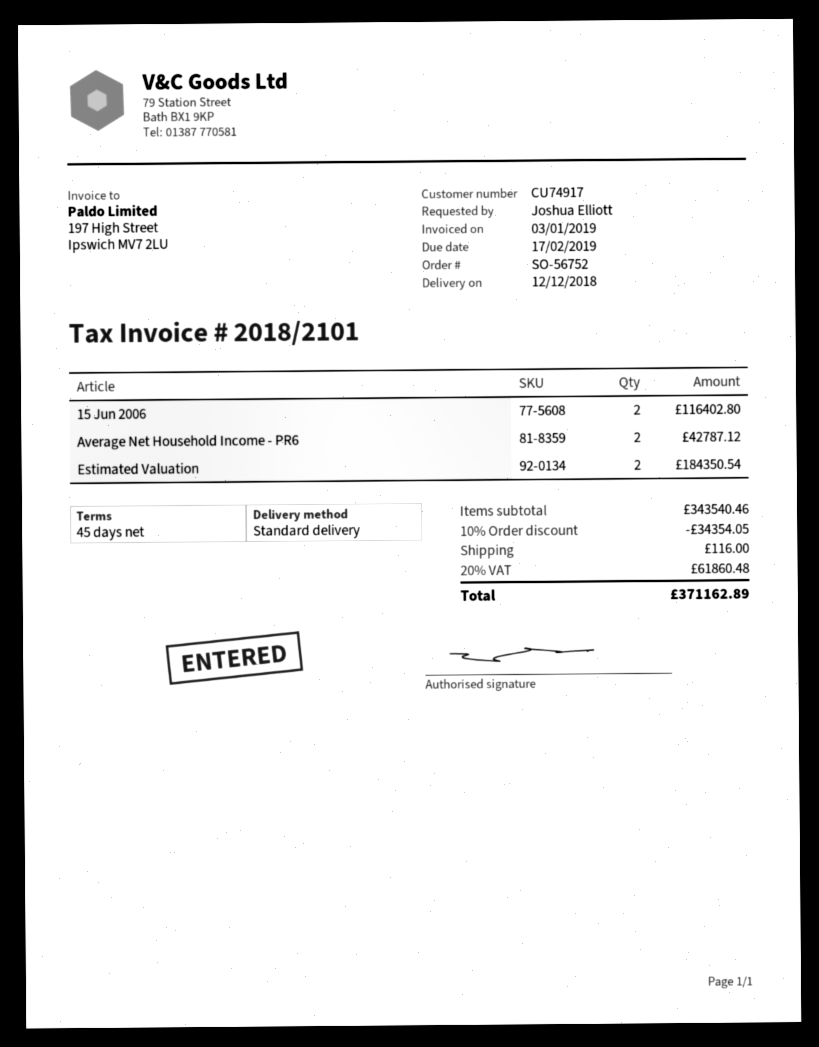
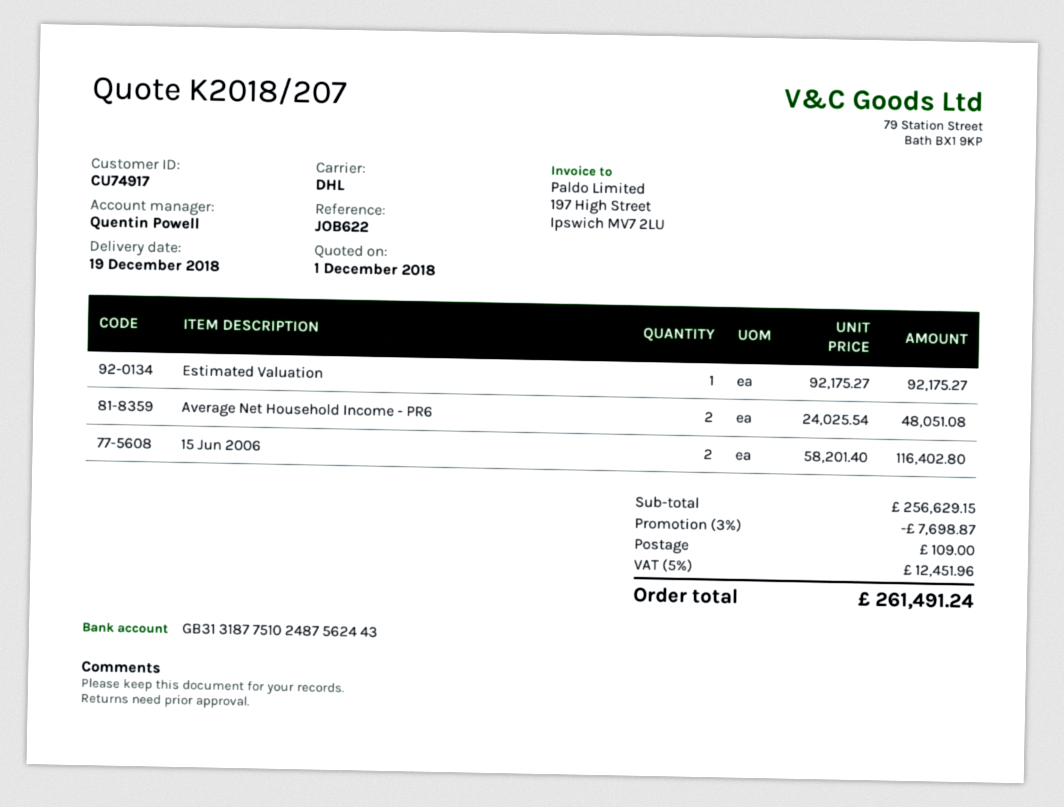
delivery date: 2018-12-12 -> 2018-12-19
shipping method: standard -> DHL
Average Net Household Income - PR6: 2 for 42787.12 -> 2 for 48051.08
Estimated Valuation: 2 for 184350.54 -> 1 for 92175.27
subtotal: 343540.46 -> 256629.15
discount: 10% = 34354.05 -> 3% = 7698.87
shipping: 116.00 -> 109.00
tax: 20% = 61860.48 -> 5% = 12451.96
total: 371162.89 -> 261491.24

